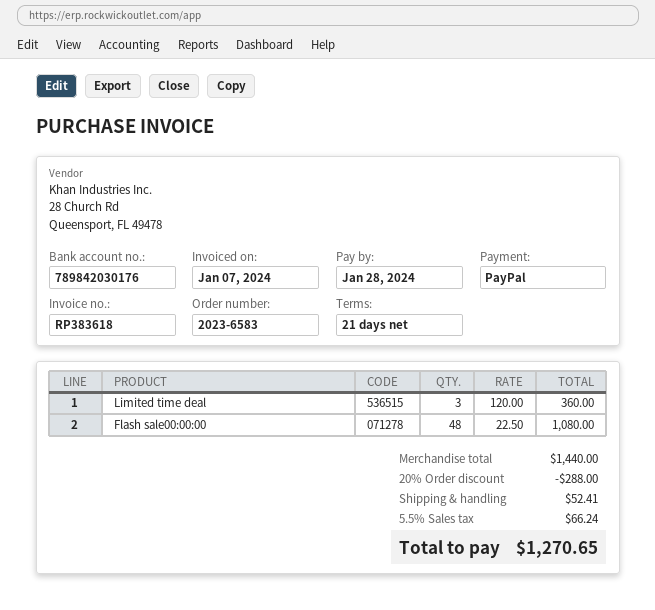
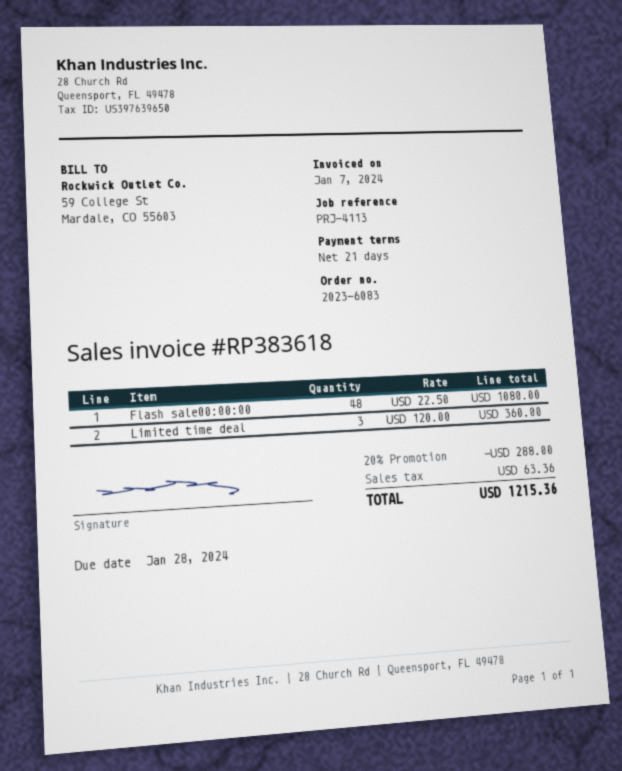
order number: 2023-6583 -> 2023-6083
shipping: 52.41 -> none
tax: 66.24 -> 63.36
total: 1270.65 -> 1215.36

